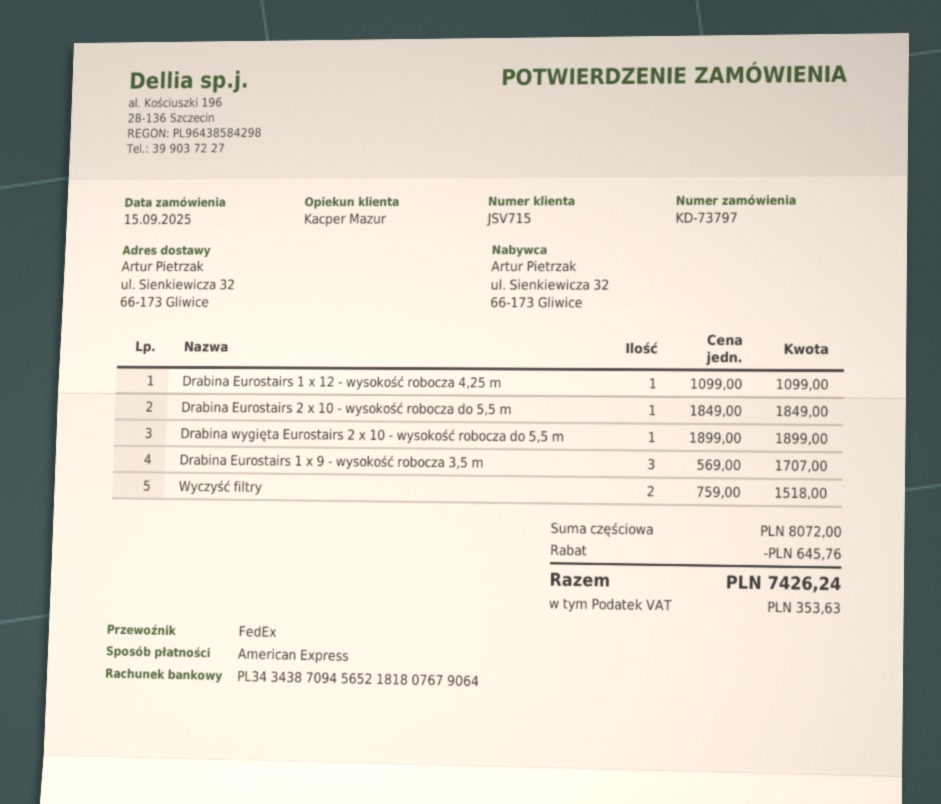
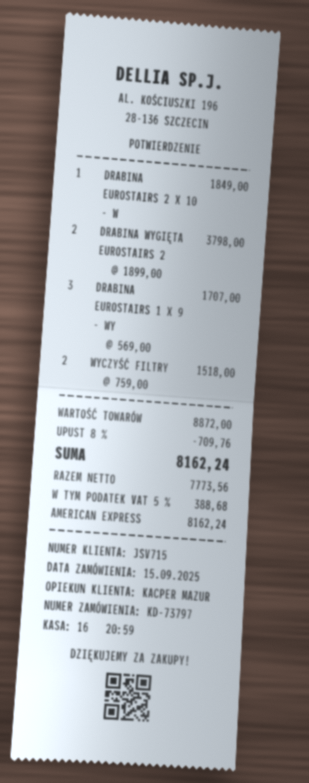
Drabina Eurostairs 1 x 12 - wysokość robocza 4,25 m: 1 x 1099.00 = 1099.00 -> none
Drabina wygięta Eurostairs 2 x 10 - wysokość robocza do 5,5 m: 1 x 1899.00 = 1899.00 -> 2 x 1899.00 = 3798.00
subtotal: 8072.00 -> 8872.00
discount: 645.76 -> 709.76
tax: 353.63 -> 388.68
total: 7426.24 -> 8162.24

